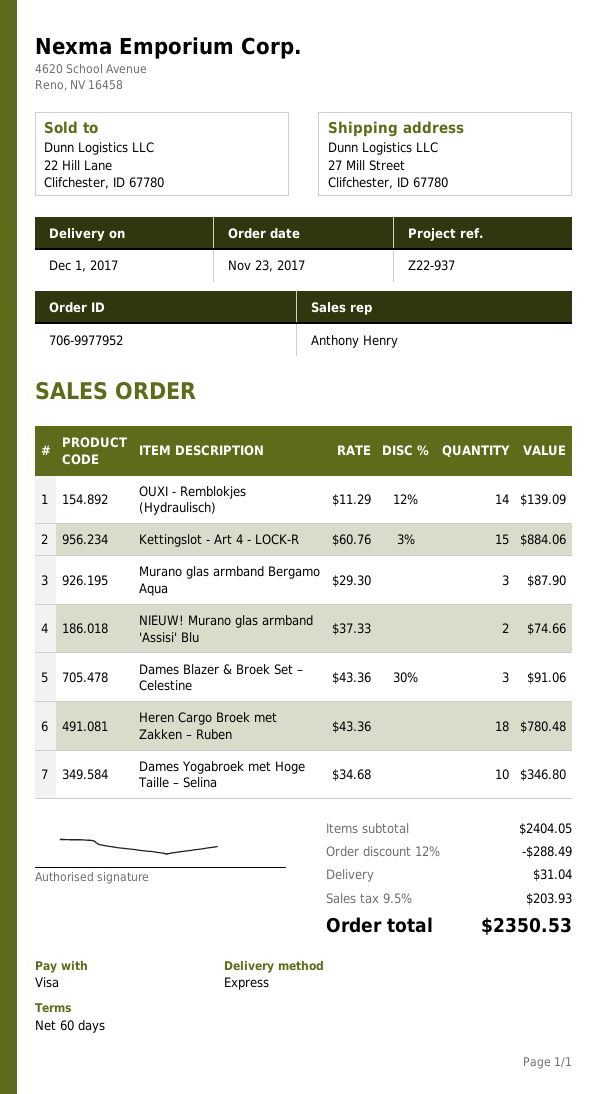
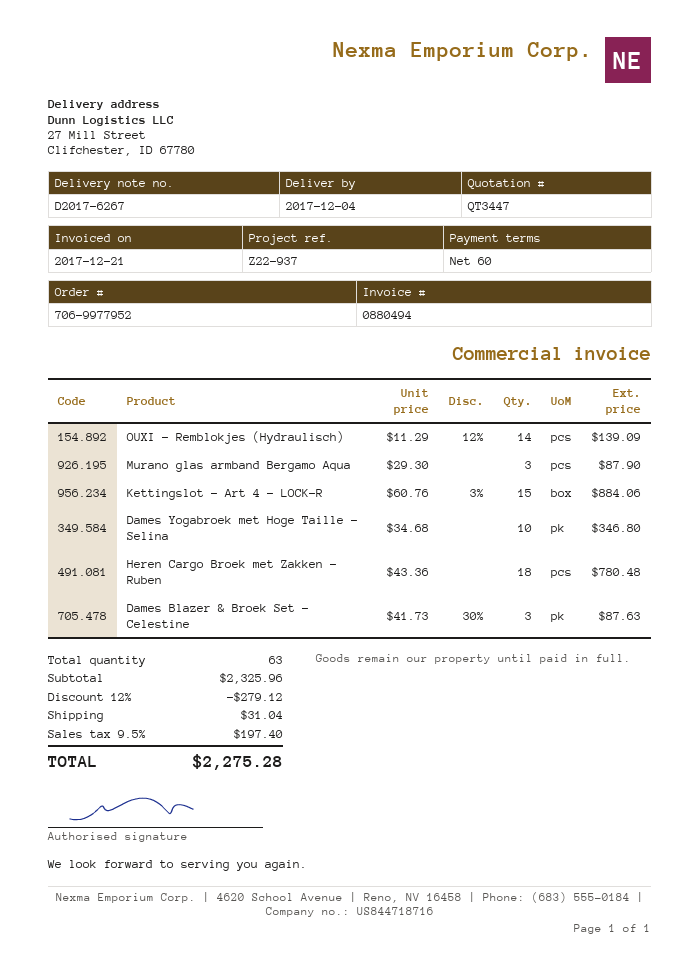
delivery date: 2017-12-01 -> 2017-12-04
NIEUW! Murano glas armband 'Assisi' Blu: 2 x 37.33 = 74.66 -> none
Dames Blazer & Broek Set – Celestine: 3 x 43.36 - 30% = 91.06 -> 3 x 41.73 - 30% = 87.63
subtotal: 2404.05 -> 2325.96
discount: 12% = 288.49 -> 12% = 279.12
tax: 9.5% = 203.93 -> 9.5% = 197.40
total: 2350.53 -> 2275.28

